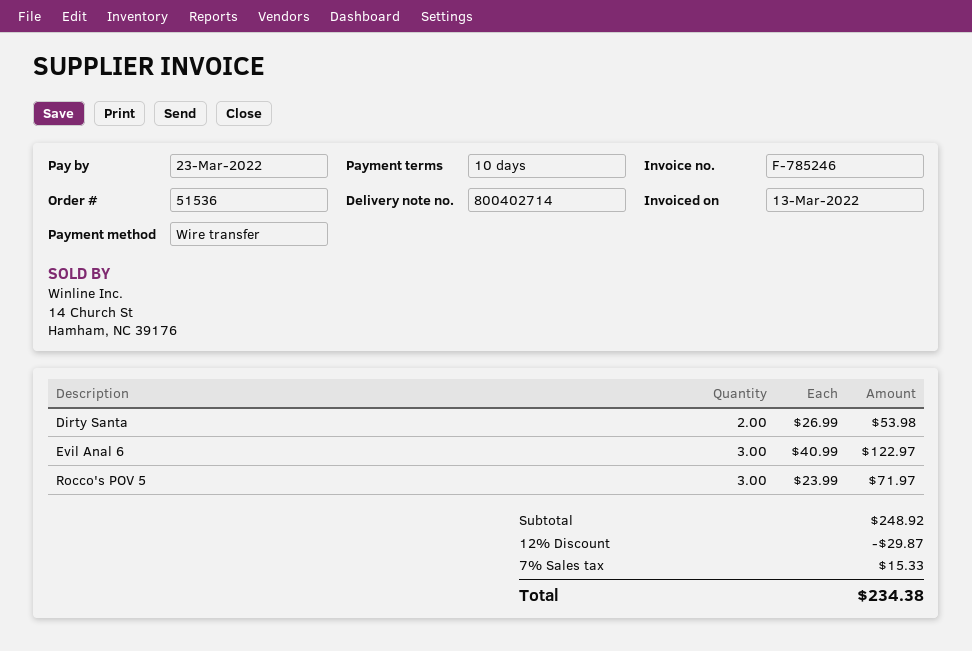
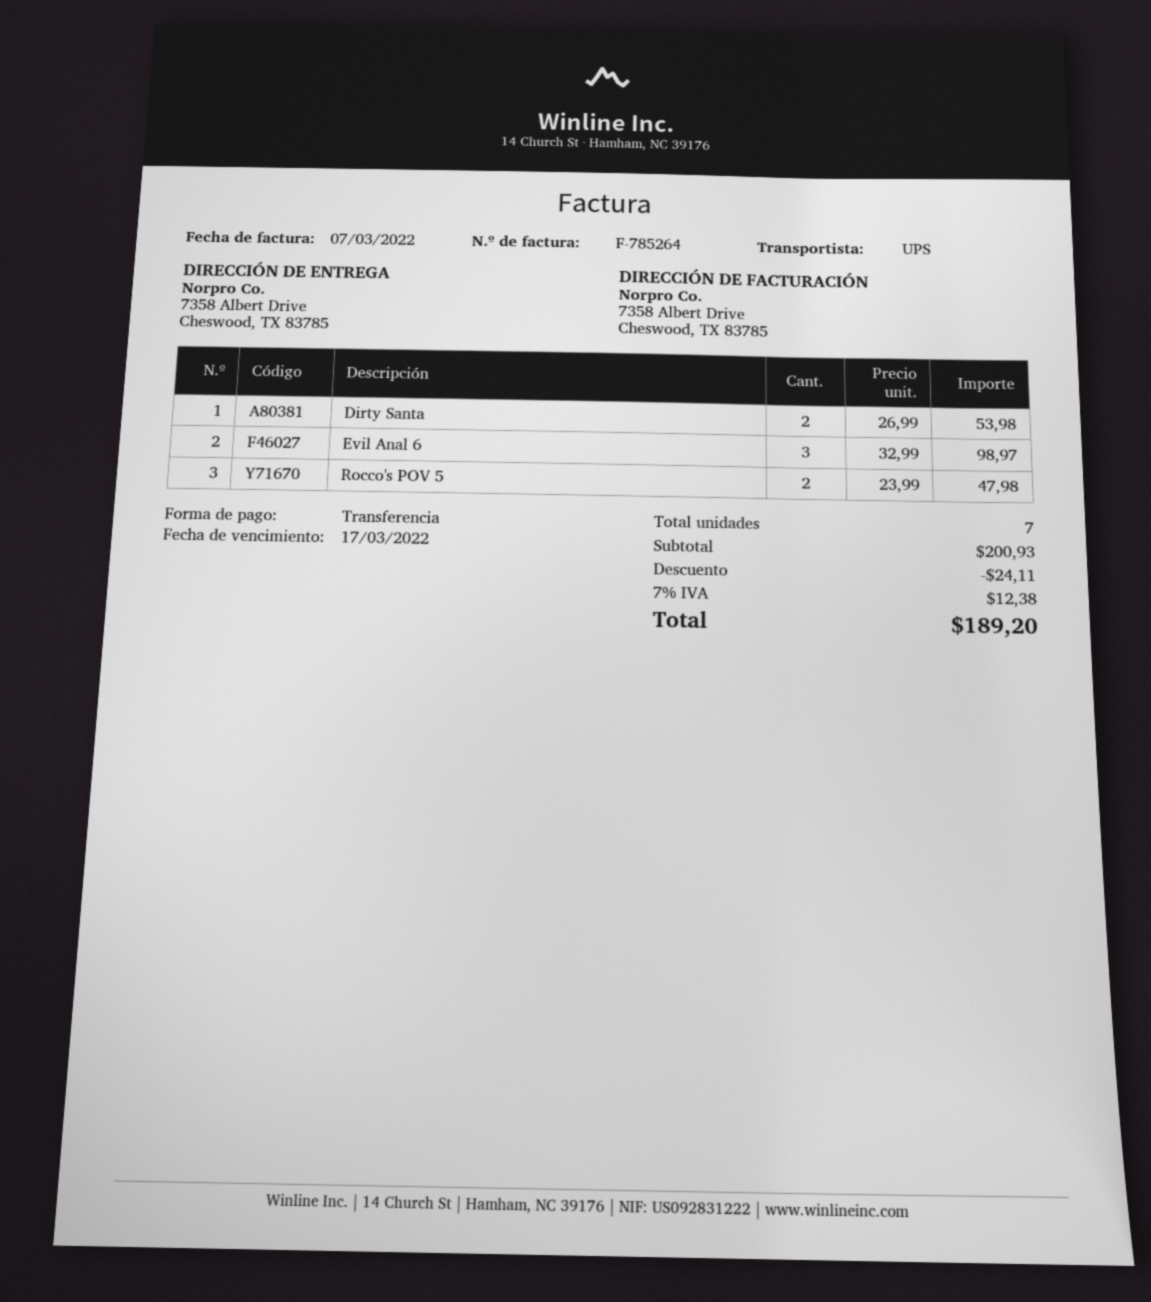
invoice number: F-785246 -> F-785264
invoice date: 2022-03-13 -> 2022-03-07
due date: 2022-03-23 -> 2022-03-17
Evil Anal 6: 3 x 40.99 = 122.97 -> 3 x 32.99 = 98.97
Rocco's POV 5: 3 x 23.99 = 71.97 -> 2 x 23.99 = 47.98
subtotal: 248.92 -> 200.93
discount: 29.87 -> 24.11
tax: 7% = 15.33 -> 7% = 12.38
total: 234.38 -> 189.20

